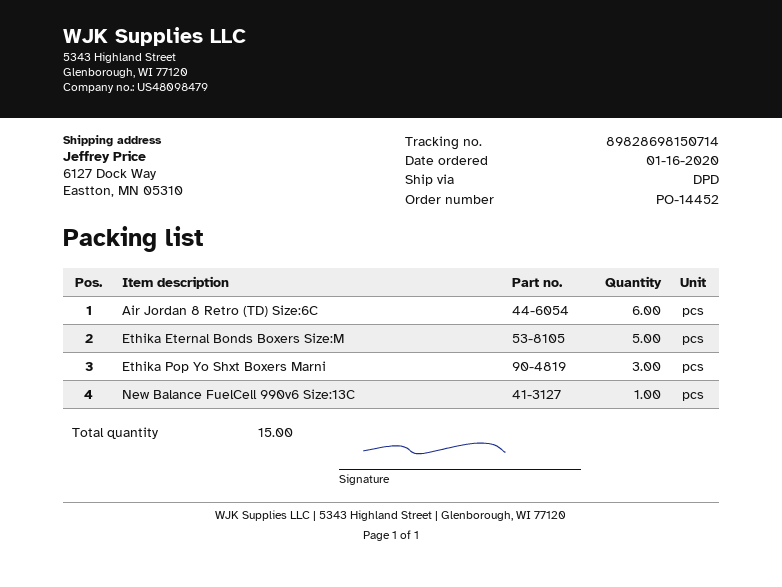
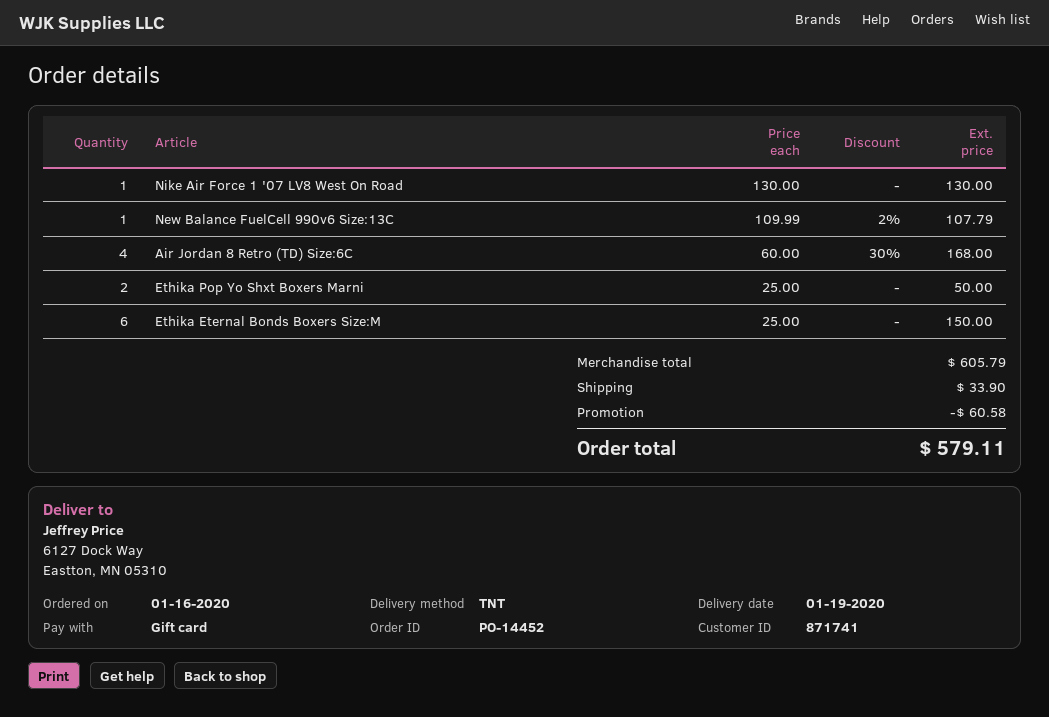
shipping method: DPD -> TNT
Air Jordan 8 Retro (TD) Size:6C: 6 -> 4
Ethika Eternal Bonds Boxers Size:M: 5 -> 6
Ethika Pop Yo Shxt Boxers Marni: 3 -> 2
Nike Air Force 1 '07 LV8 West On Road: none -> 1

